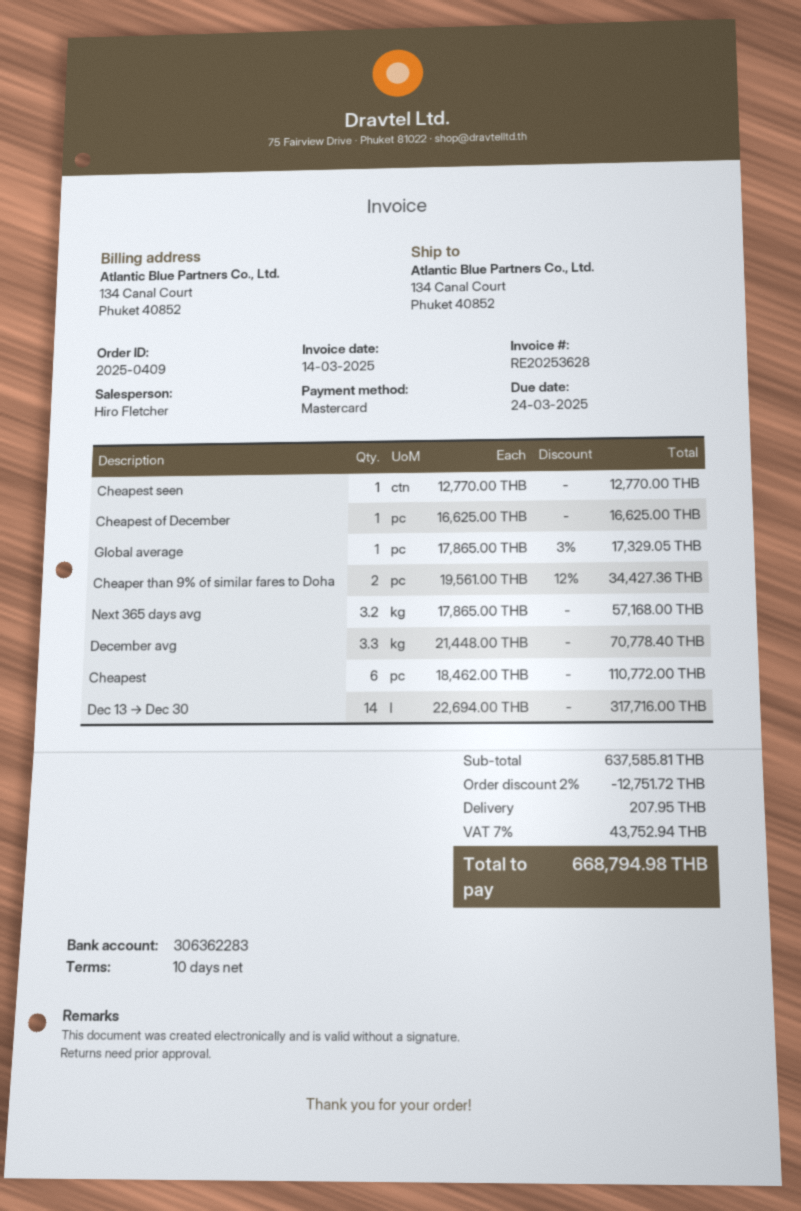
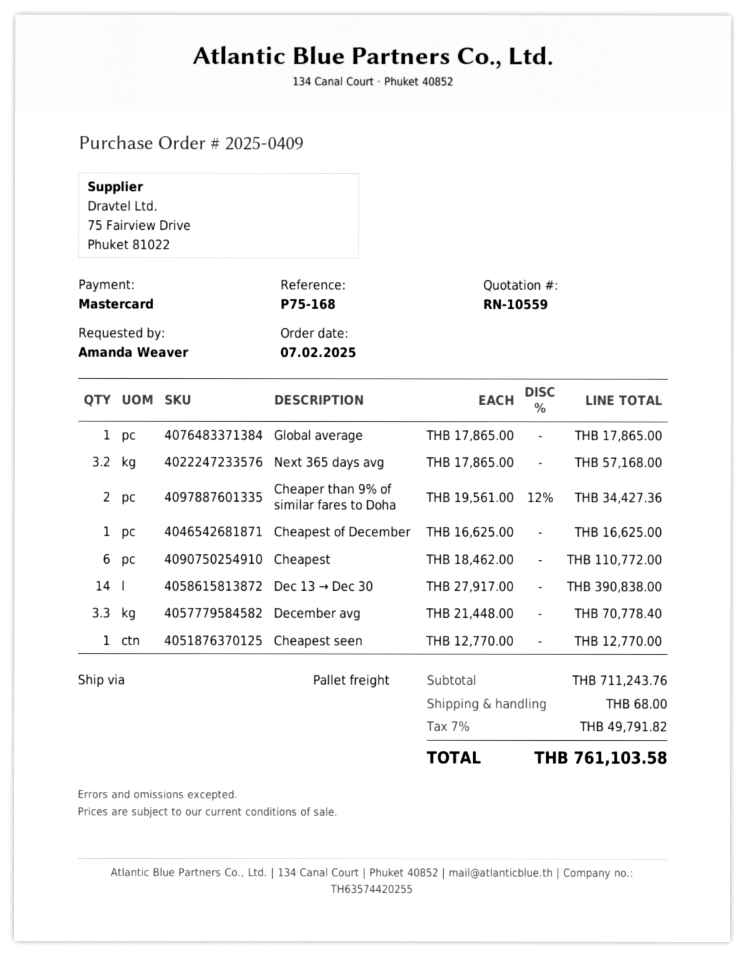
Global average: 1 x 17865.00 - 3% = 17329.05 -> 1 x 17865.00 = 17865.00
Dec 13 → Dec 30: 14 x 22694.00 = 317716.00 -> 14 x 27917.00 = 390838.00
subtotal: 637585.81 -> 711243.76
discount: 2% = 12751.72 -> none
shipping: 207.95 -> 68.00
tax: 7% = 43752.94 -> 7% = 49791.82
total: 668794.98 -> 761103.58

